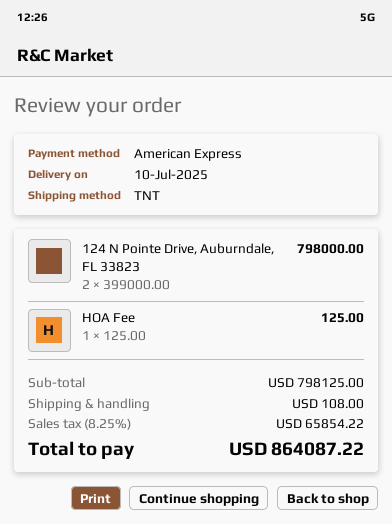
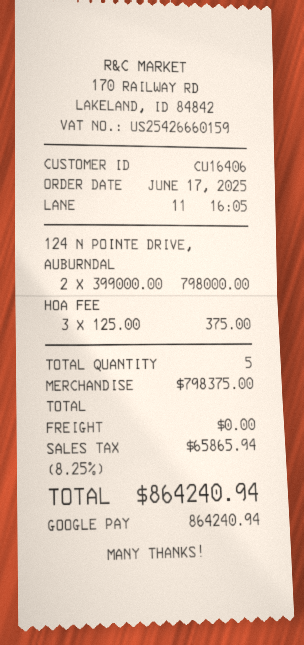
payment method: American Express -> Google Pay
HOA Fee: 1 x 125.00 = 125.00 -> 3 x 125.00 = 375.00
subtotal: 798125.00 -> 798375.00
shipping: 108.00 -> 0.00
tax: 8.25% = 65854.22 -> 8.25% = 65865.94
total: 864087.22 -> 864240.94

